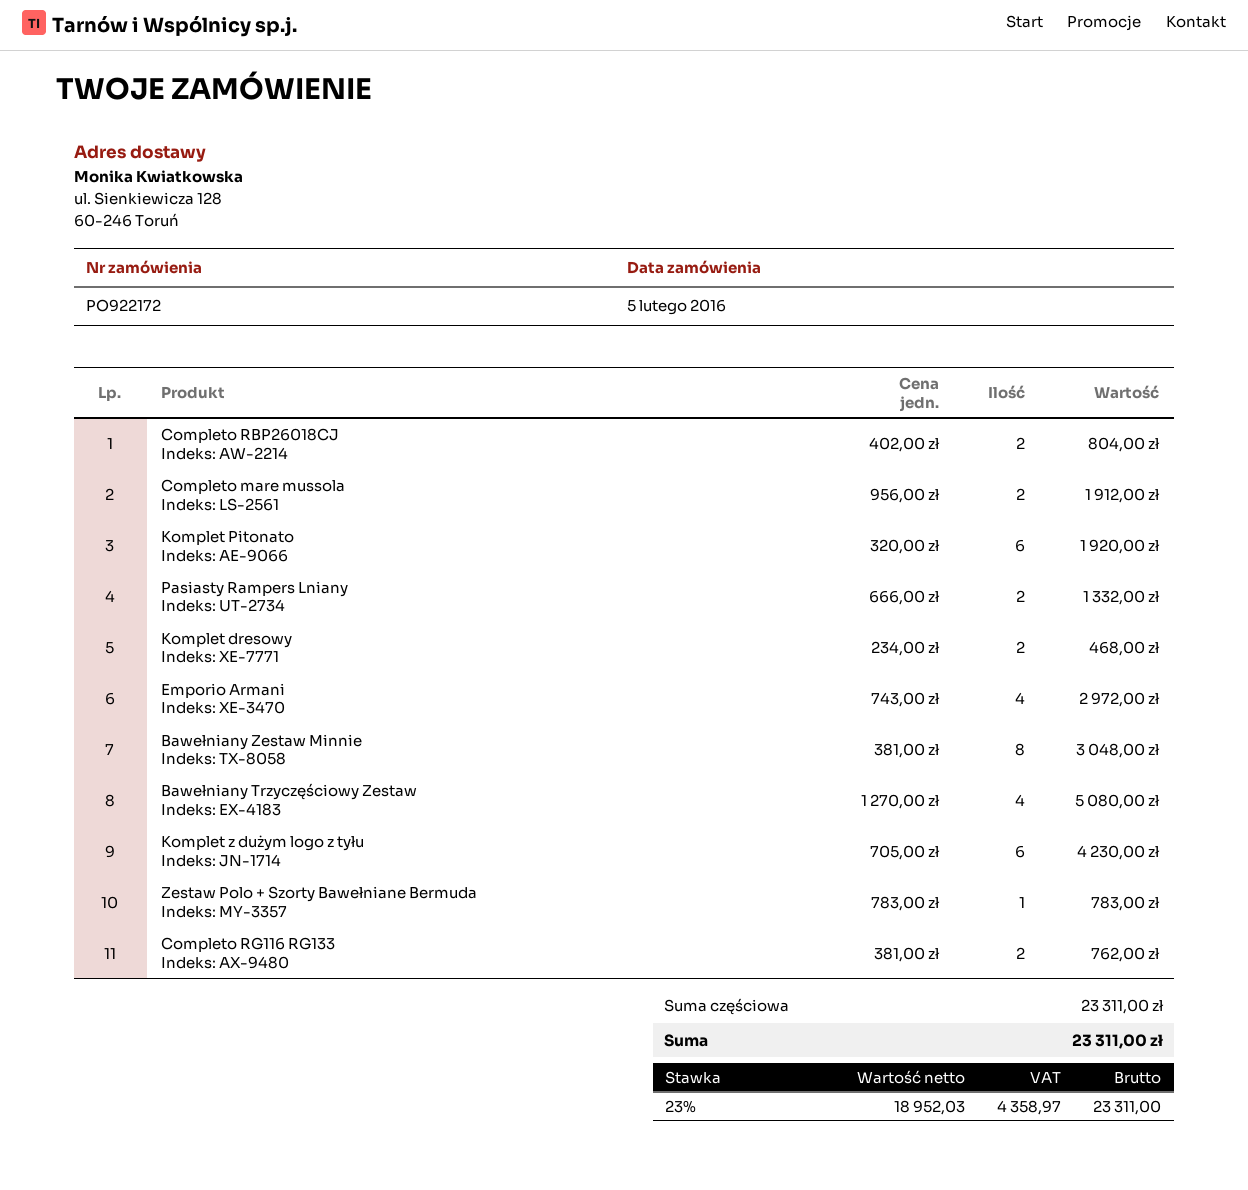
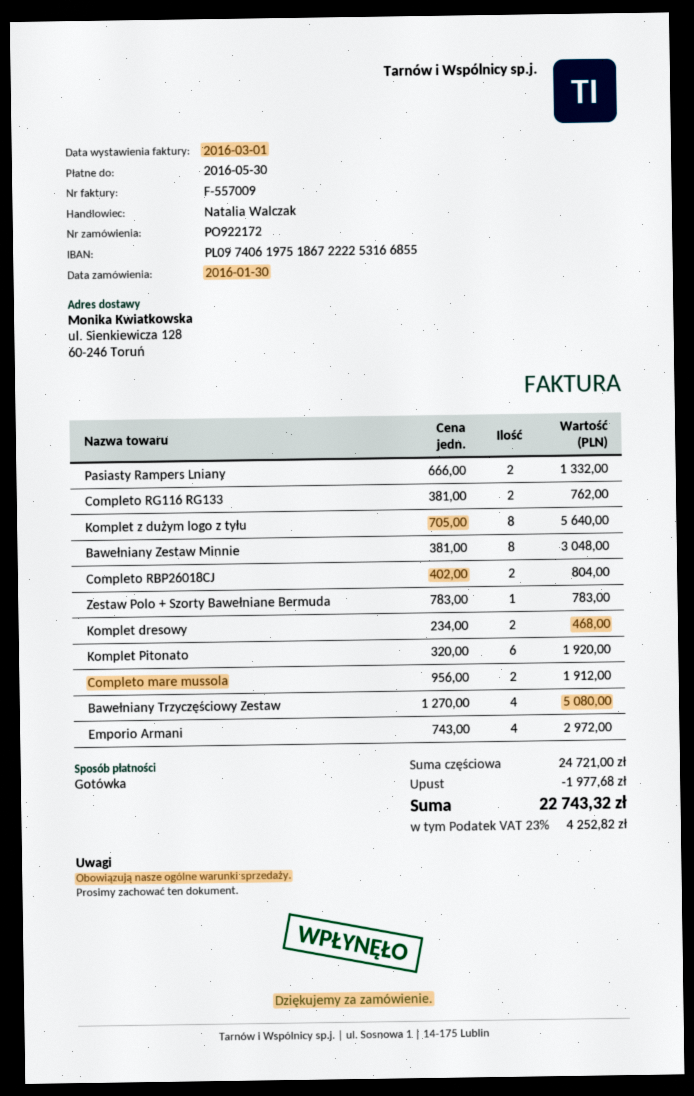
order date: 2016-02-05 -> 2016-01-30
Komplet z dużym logo z tyłu: 6 x 705.00 = 4230.00 -> 8 x 705.00 = 5640.00
subtotal: 23311.00 -> 24721.00
discount: none -> 1977.68
tax: 23% = 4358.97 -> 23% = 4252.82
total: 23311.00 -> 22743.32

